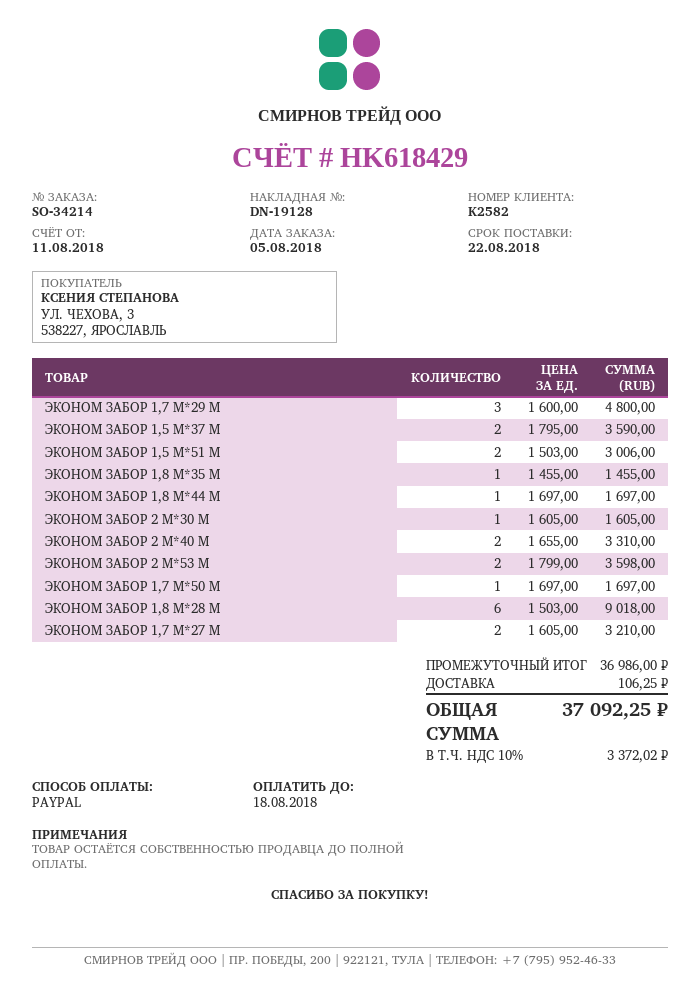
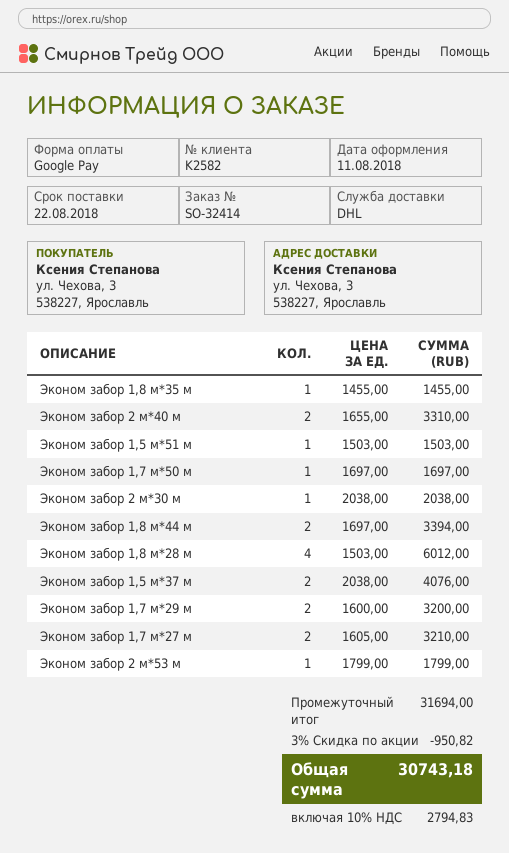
order number: SO-34214 -> SO-32414
order date: 2018-08-05 -> 2018-08-11
payment method: PayPal -> Google Pay
ЭКОНОМ ЗАБОР 1,7 М*29 М: 3 x 1600.00 = 4800.00 -> 2 x 1600.00 = 3200.00
ЭКОНОМ ЗАБОР 1,5 М*37 М: 2 x 1795.00 = 3590.00 -> 2 x 2038.00 = 4076.00
ЭКОНОМ ЗАБОР 1,5 М*51 М: 2 x 1503.00 = 3006.00 -> 1 x 1503.00 = 1503.00
ЭКОНОМ ЗАБОР 1,8 М*44 М: 1 x 1697.00 = 1697.00 -> 2 x 1697.00 = 3394.00
ЭКОНОМ ЗАБОР 2 М*30 М: 1 x 1605.00 = 1605.00 -> 1 x 2038.00 = 2038.00
ЭКОНОМ ЗАБОР 2 М*53 М: 2 x 1799.00 = 3598.00 -> 1 x 1799.00 = 1799.00
ЭКОНОМ ЗАБОР 1,8 М*28 М: 6 x 1503.00 = 9018.00 -> 4 x 1503.00 = 6012.00
subtotal: 36986.00 -> 31694.00
discount: none -> 3% = 950.82
shipping: 106.25 -> none
tax: 10% = 3372.02 -> 10% = 2794.83
total: 37092.25 -> 30743.18

